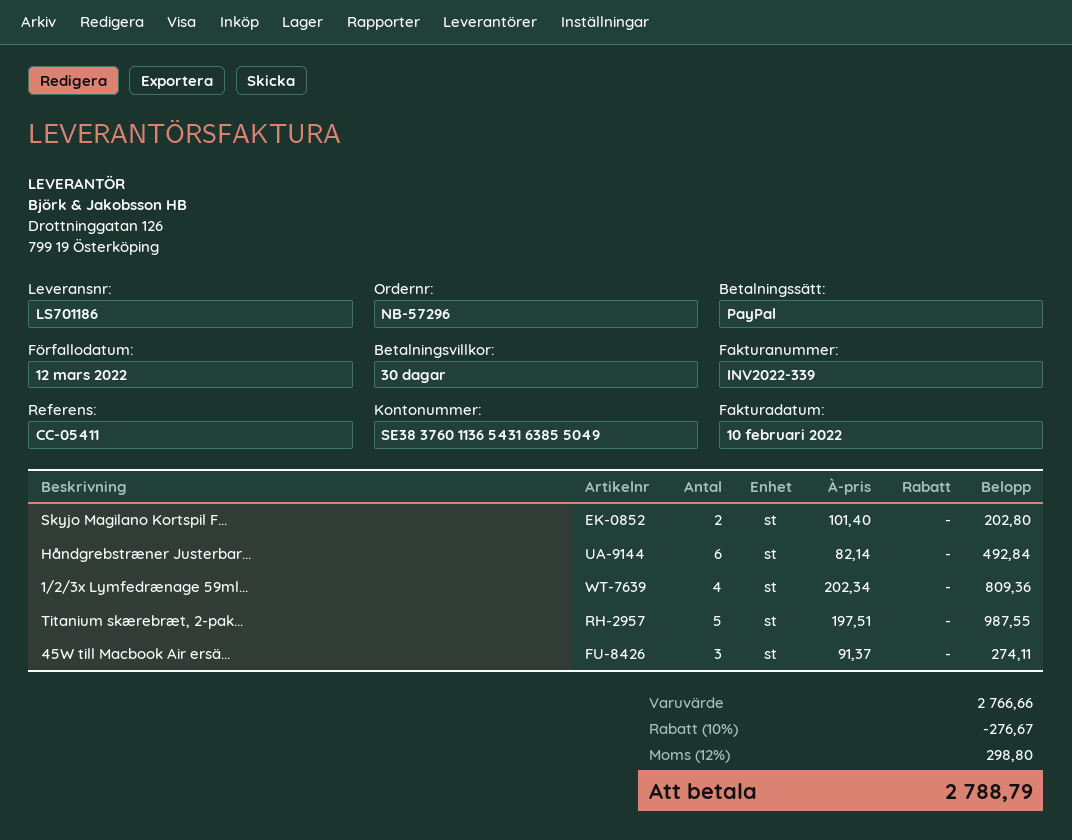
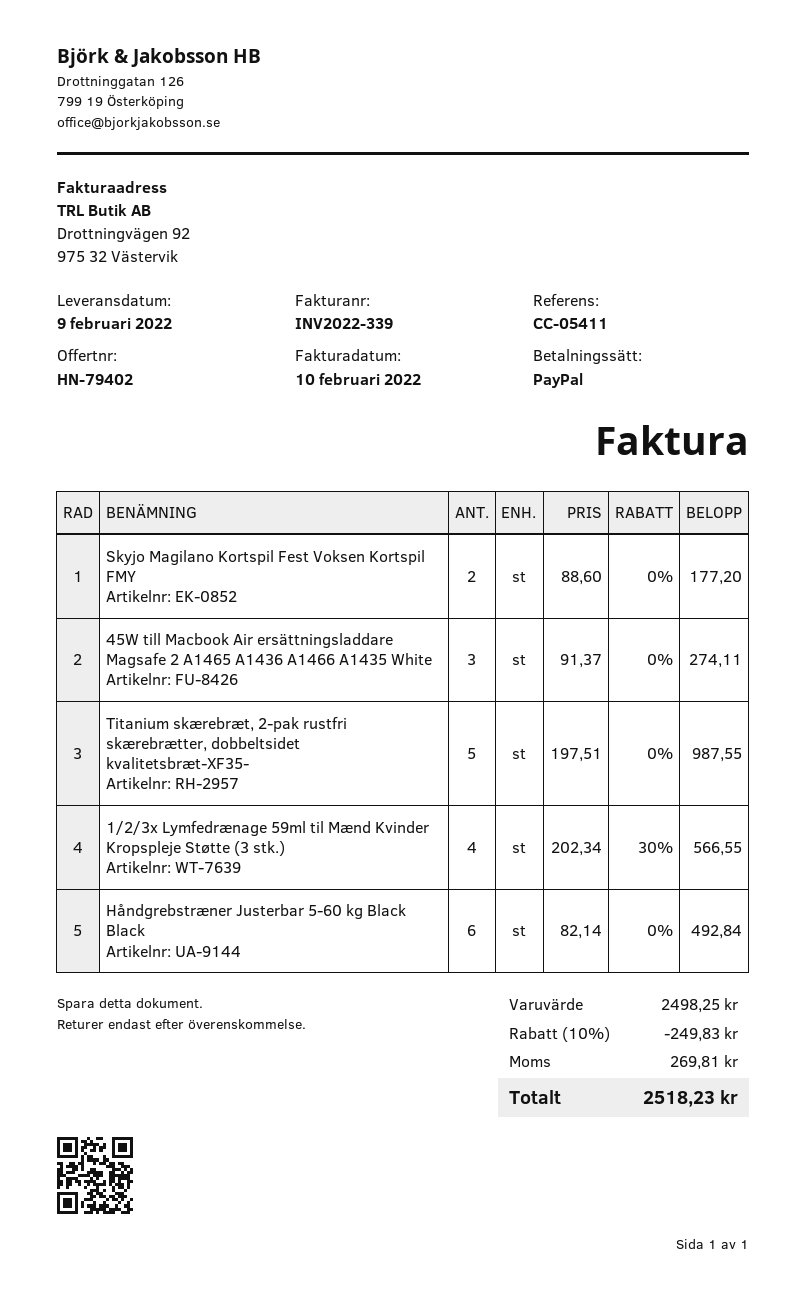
Skyjo Magilano Kortspil F...: 2 x 101.40 = 202.80 -> 2 x 88.60 = 177.20
1/2/3x Lymfedrænage 59ml...: 4 x 202.34 = 809.36 -> 4 x 202.34 - 30% = 566.55
subtotal: 2766.66 -> 2498.25
discount: 10% = 276.67 -> 10% = 249.83
tax: 298.80 -> 269.81
total: 2788.79 -> 2518.23

